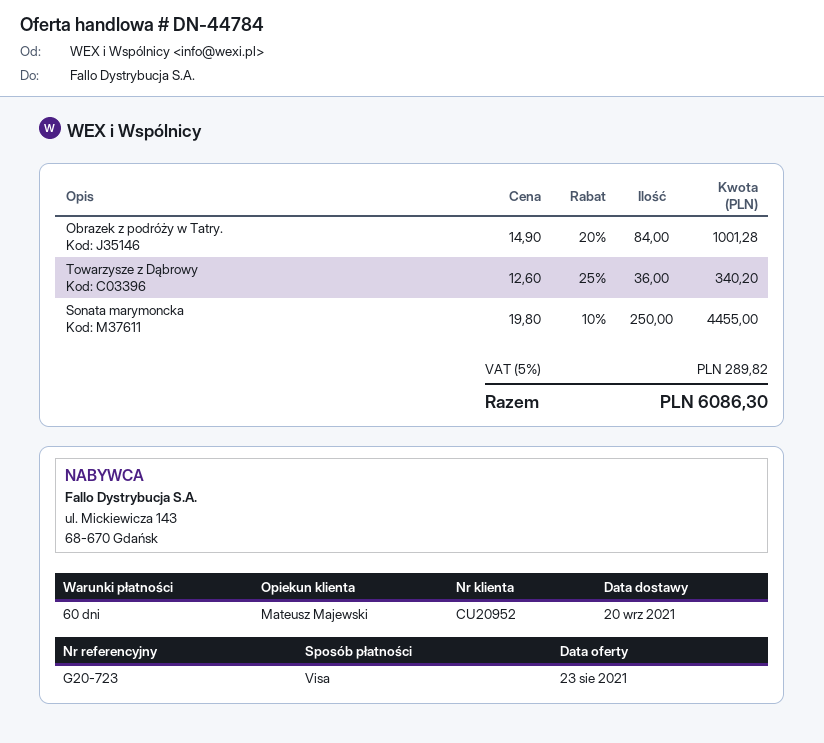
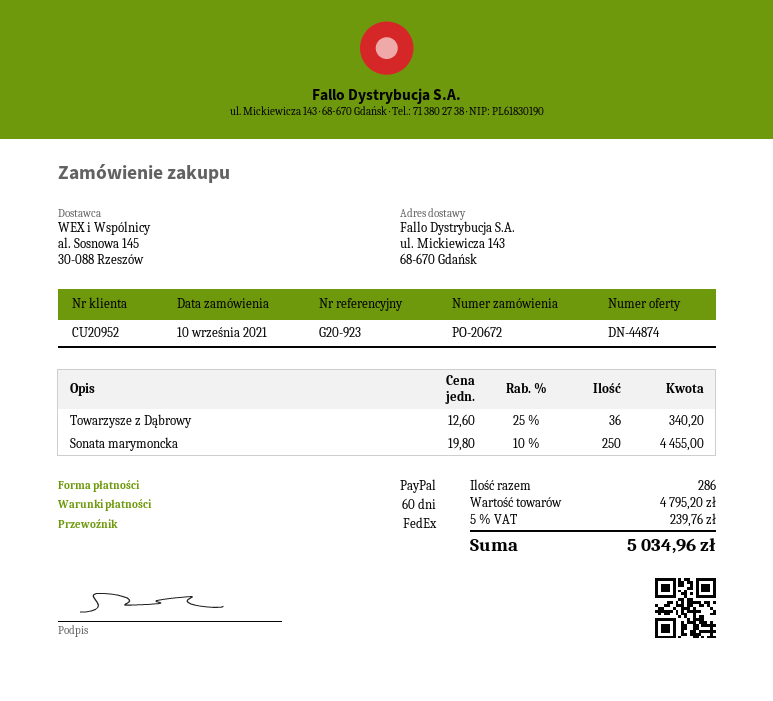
quote number: DN-44784 -> DN-44874
reference: G20-723 -> G20-923
payment method: Visa -> PayPal
Obrazek z podróży w Tatry.: 84 x 14.90 - 20% = 1001.28 -> none
tax: 5% = 289.82 -> 5% = 239.76
total: 6086.30 -> 5034.96

